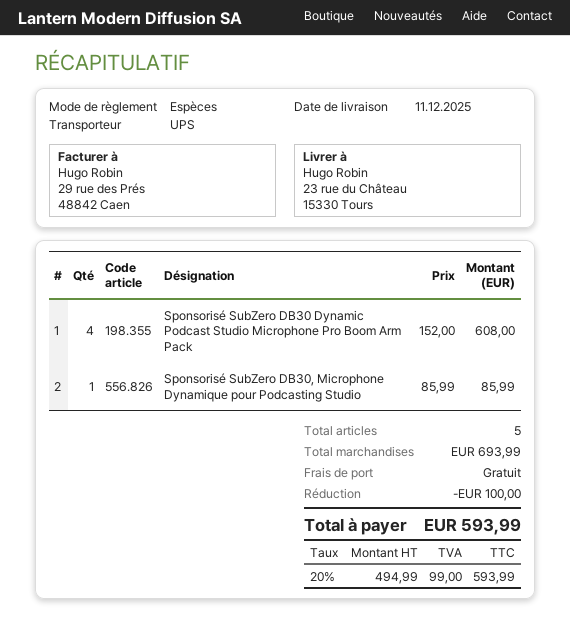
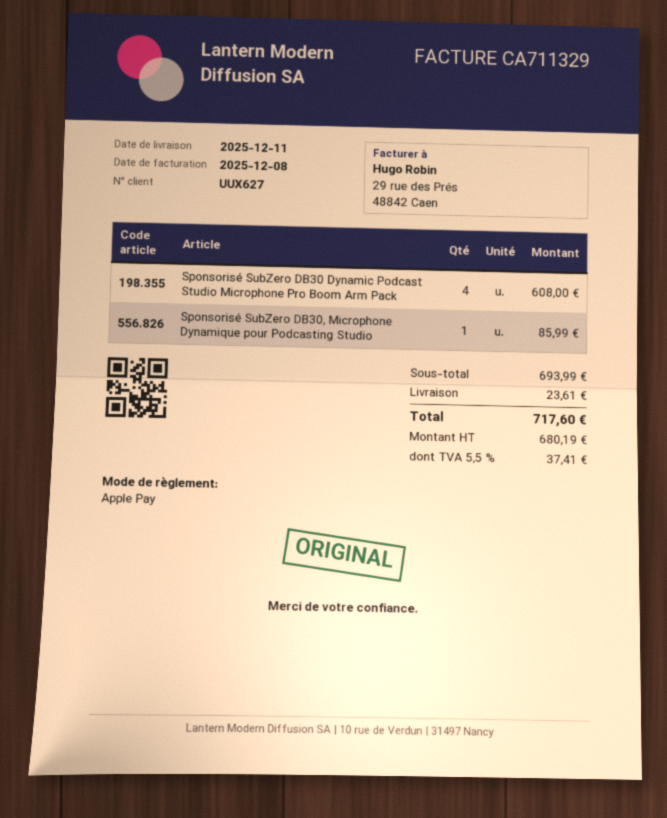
payment method: cash -> Apple Pay
discount: 100.00 -> none
shipping: 0.00 -> 23.61
net: 494.99 -> 680.19
tax: 20% = 99.00 -> 5.5% = 37.41
total: 593.99 -> 717.60

